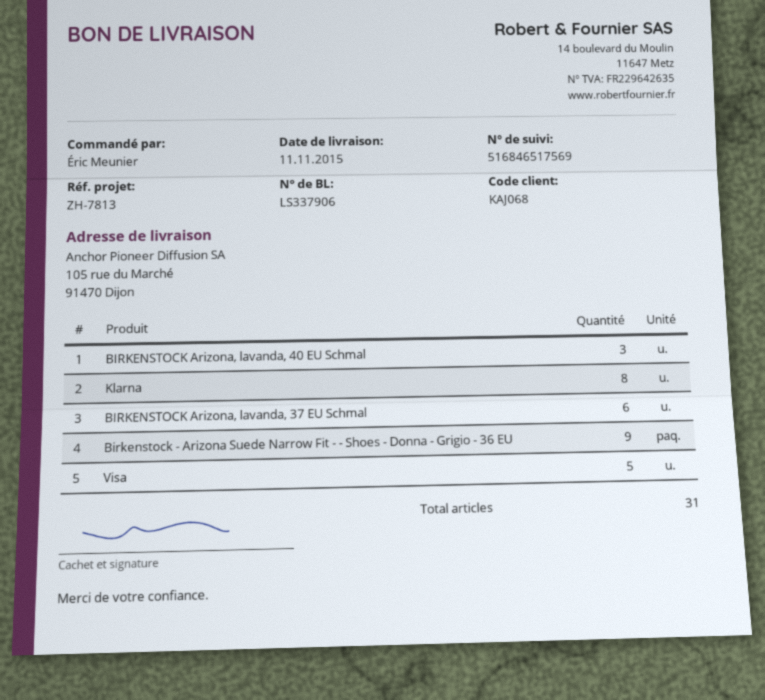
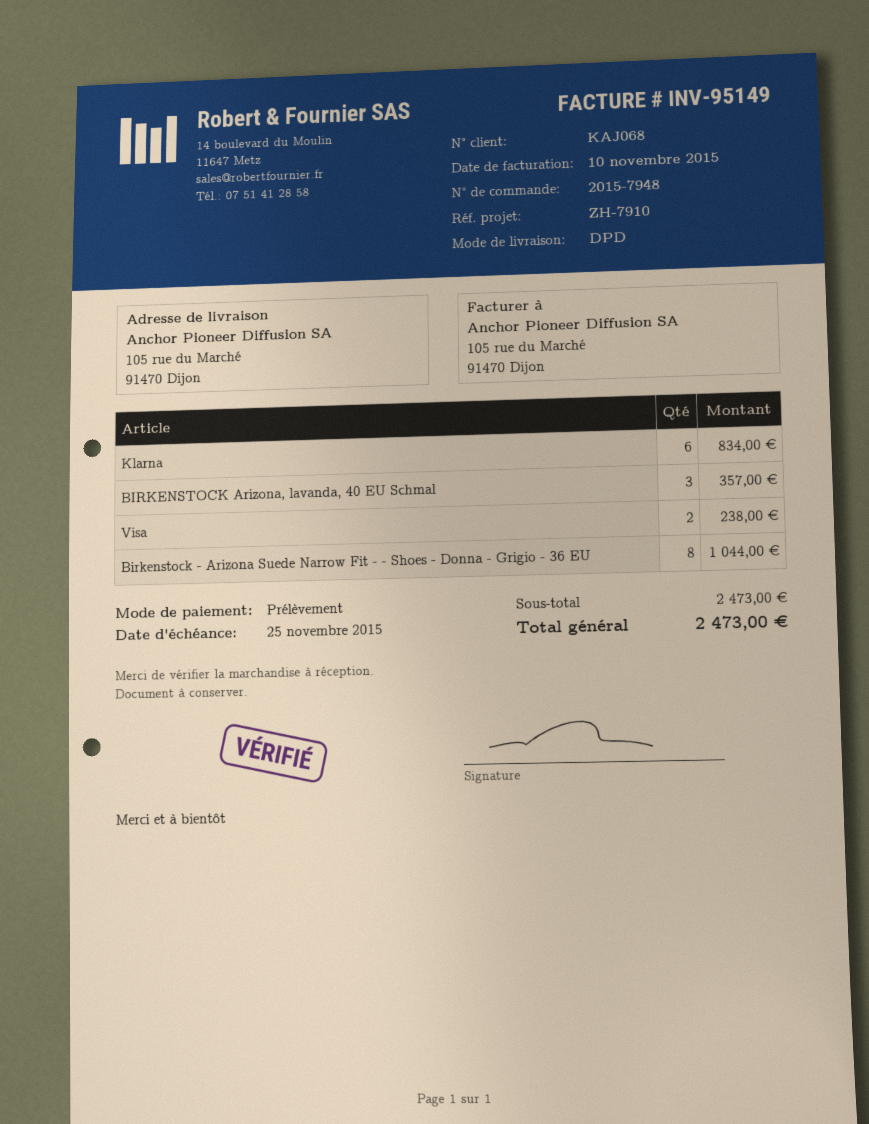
reference: ZH-7813 -> ZH-7910
Klarna: 8 -> 6
BIRKENSTOCK Arizona, lavanda, 37 EU Schmal: 6 -> none
Birkenstock - Arizona Suede Narrow Fit - - Shoes - Donna - Grigio - 36 EU: 9 -> 8
Visa: 5 -> 2

